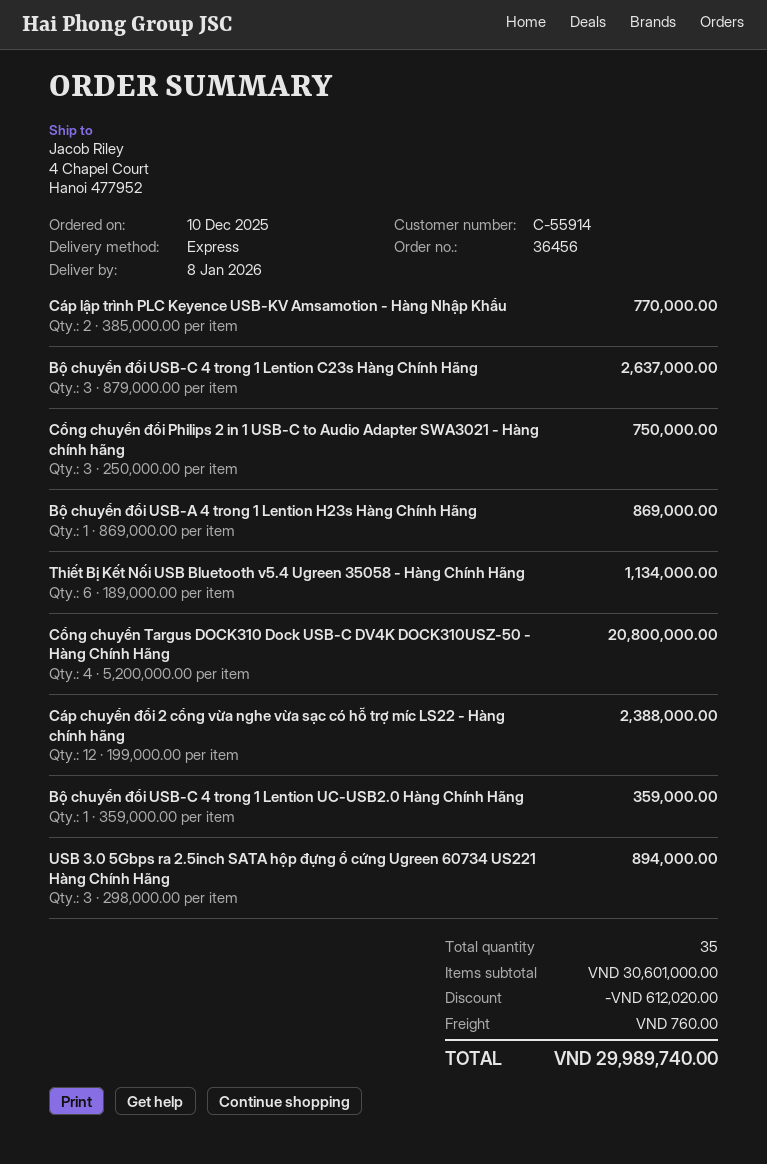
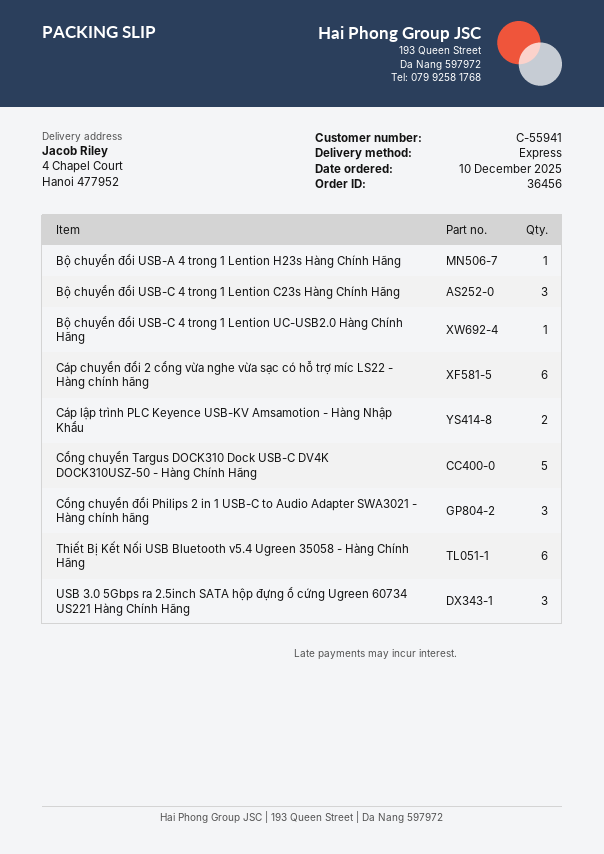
customer number: C-55914 -> C-55941
Cổng chuyển Targus DOCK310 Dock USB-C DV4K DOCK310USZ-50 - Hàng Chính Hãng: 4 -> 5
Cáp chuyển đổi 2 cổng vừa nghe vừa sạc có hỗ trợ míc LS22 - Hàng chính hãng: 12 -> 6

